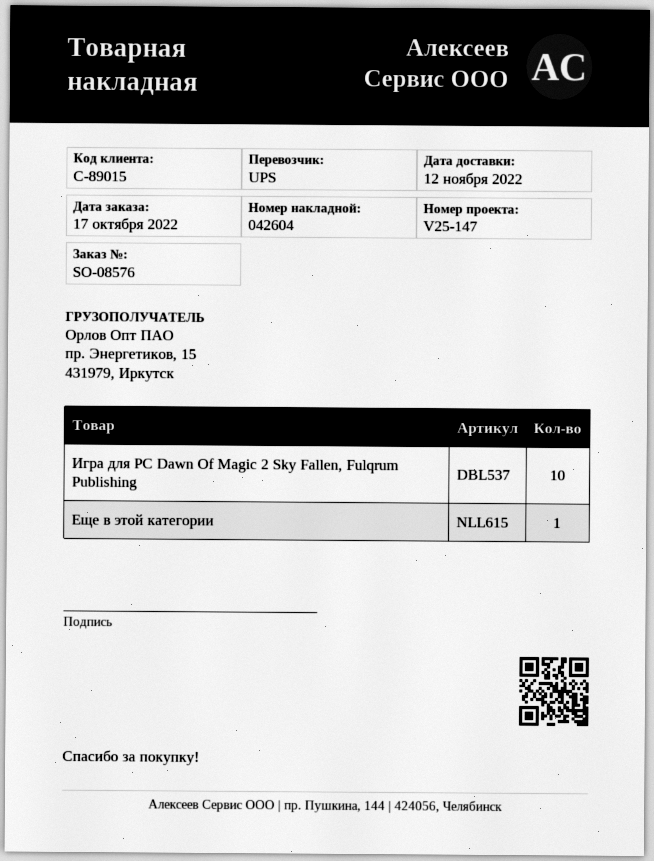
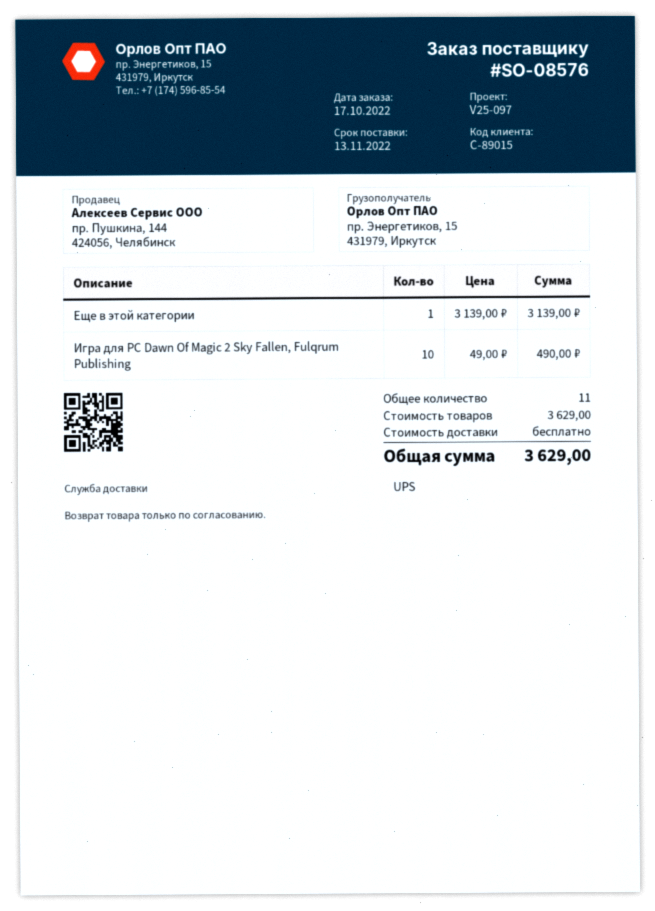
delivery date: 2022-11-12 -> 2022-11-13
reference: V25-147 -> V25-097

